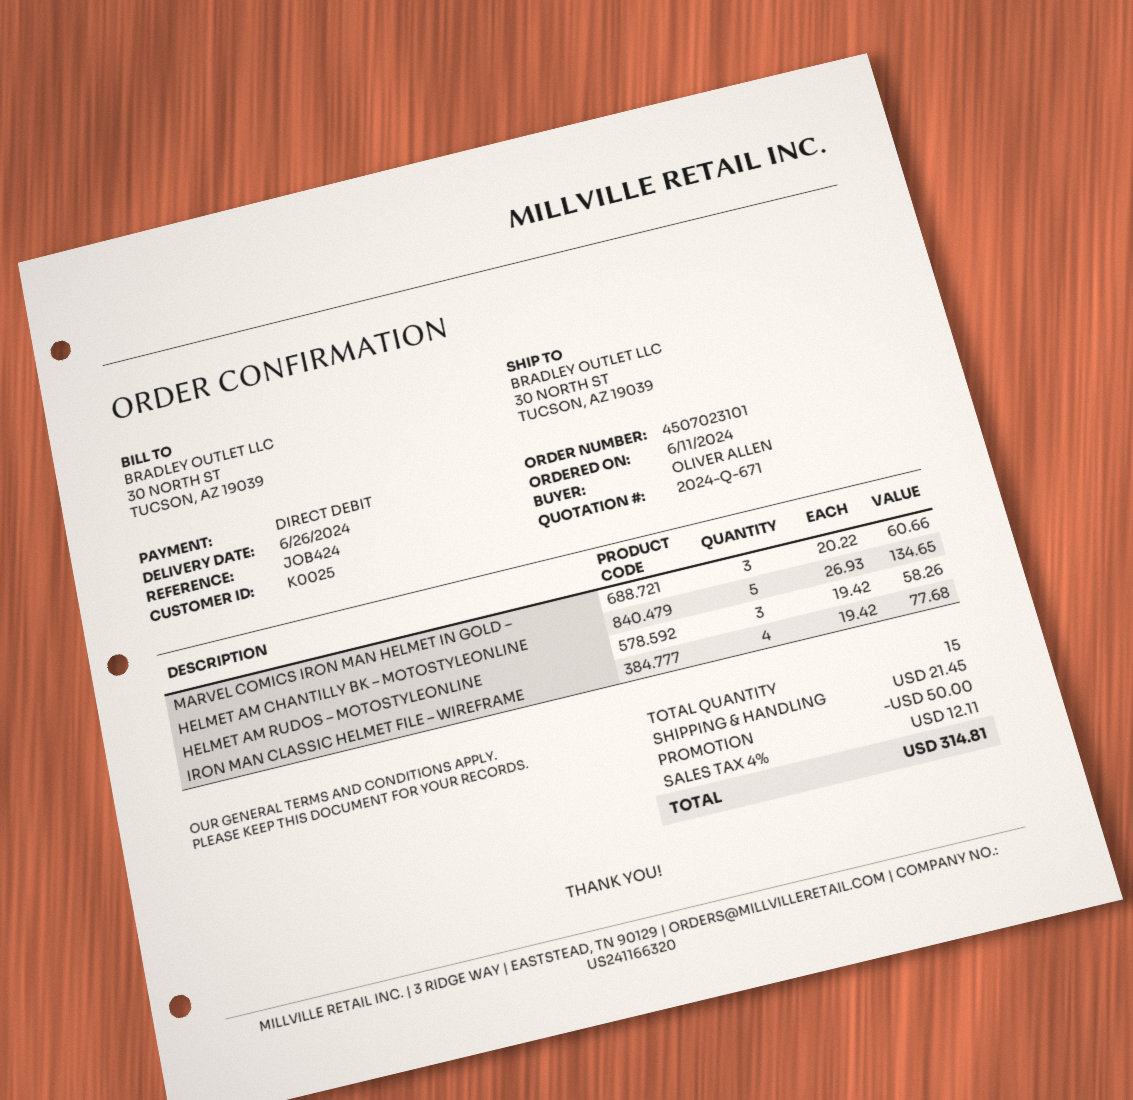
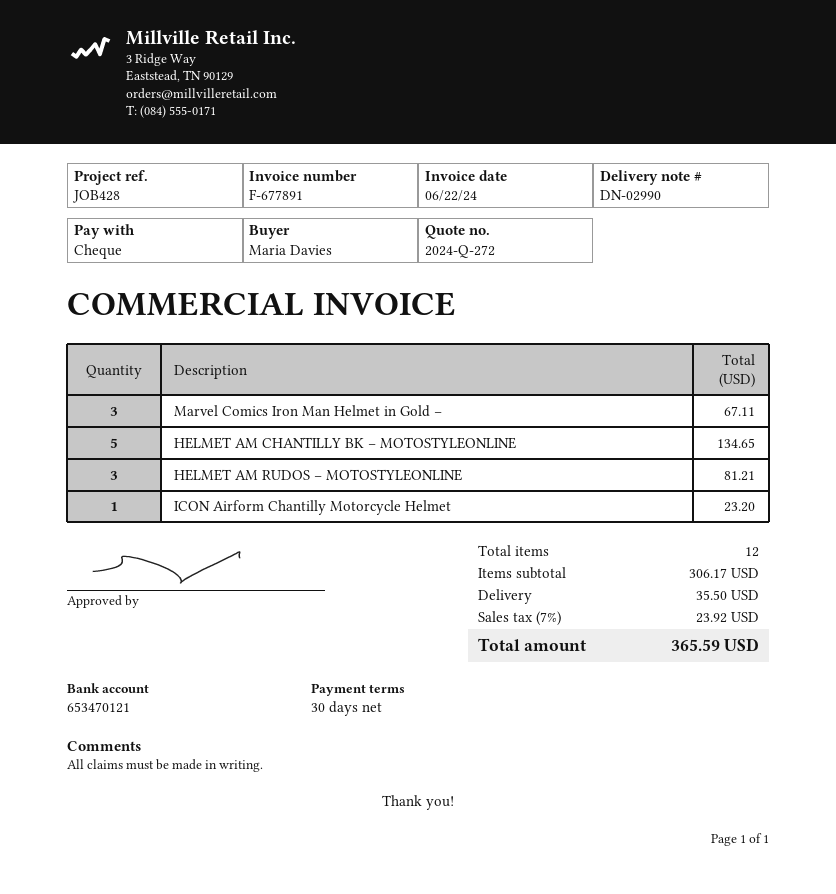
quote number: 2024-Q-671 -> 2024-Q-272
reference: JOB424 -> JOB428
ordered by: OLIVER ALLEN -> Maria Davies
payment method: direct debit -> cheque
MARVEL COMICS IRON MAN HELMET IN GOLD –: 3 for 60.66 -> 3 for 67.11
HELMET AM RUDOS – MOTOSTYLEONLINE: 3 for 58.26 -> 3 for 81.21
IRON MAN CLASSIC HELMET FILE – WIREFRAME: 4 for 77.68 -> none
ICON Airform Chantilly Motorcycle Helmet: none -> 1 for 23.20
total quantity: 15 -> 12
discount: 50.00 -> none
shipping: 21.45 -> 35.50
tax: 4% = 12.11 -> 7% = 23.92
total: 314.81 -> 365.59

